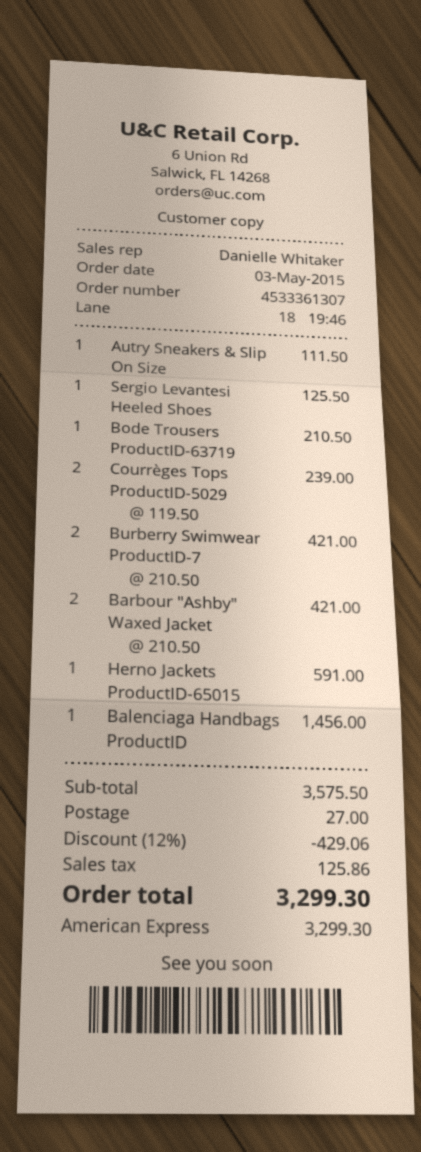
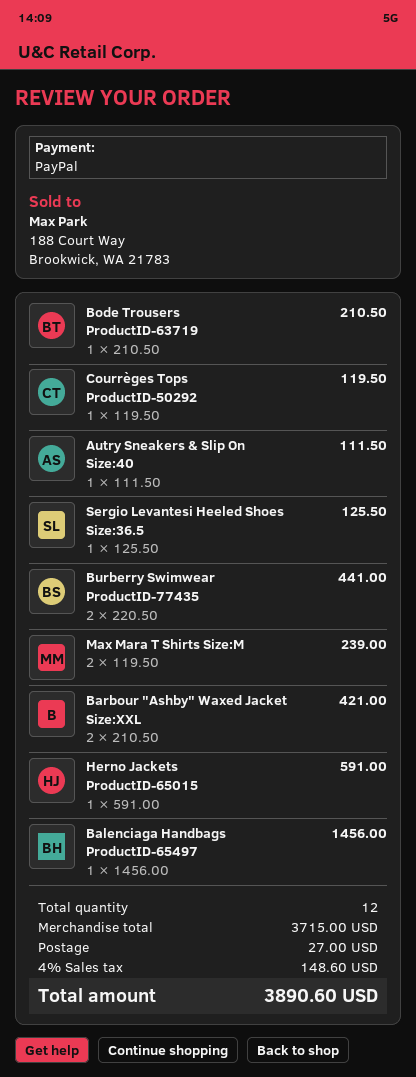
payment method: American Express -> PayPal
Courrèges Tops ProductID-5029: 2 x 119.50 = 239.00 -> 1 x 119.50 = 119.50
Burberry Swimwear ProductID-7: 2 x 210.50 = 421.00 -> 2 x 220.50 = 441.00
Max Mara T Shirts Size:M: none -> 2 x 119.50 = 239.00
subtotal: 3575.50 -> 3715.00
discount: 12% = 429.06 -> none
tax: 125.86 -> 148.60
total: 3299.30 -> 3890.60

